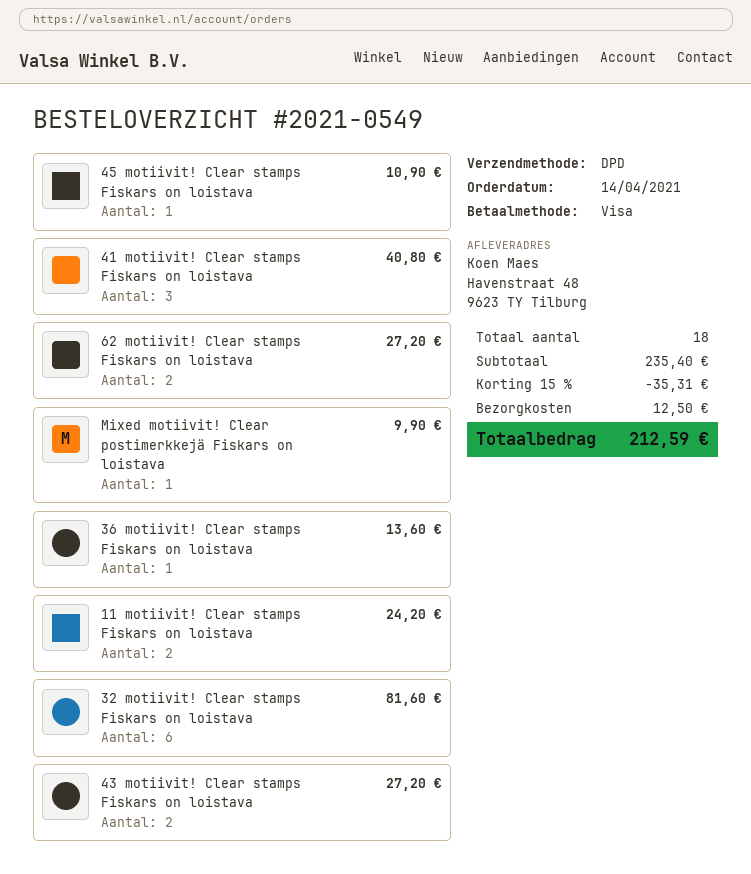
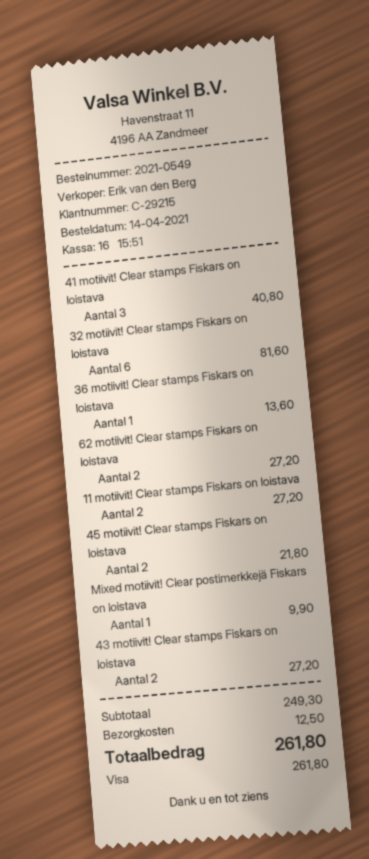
45 motiivit! Clear stamps Fiskars on loistava: 1 for 10.90 -> 2 for 21.80
11 motiivit! Clear stamps Fiskars on loistava: 2 for 24.20 -> 2 for 27.20
subtotal: 235.40 -> 249.30
discount: 15% = 35.31 -> none
total: 212.59 -> 261.80

